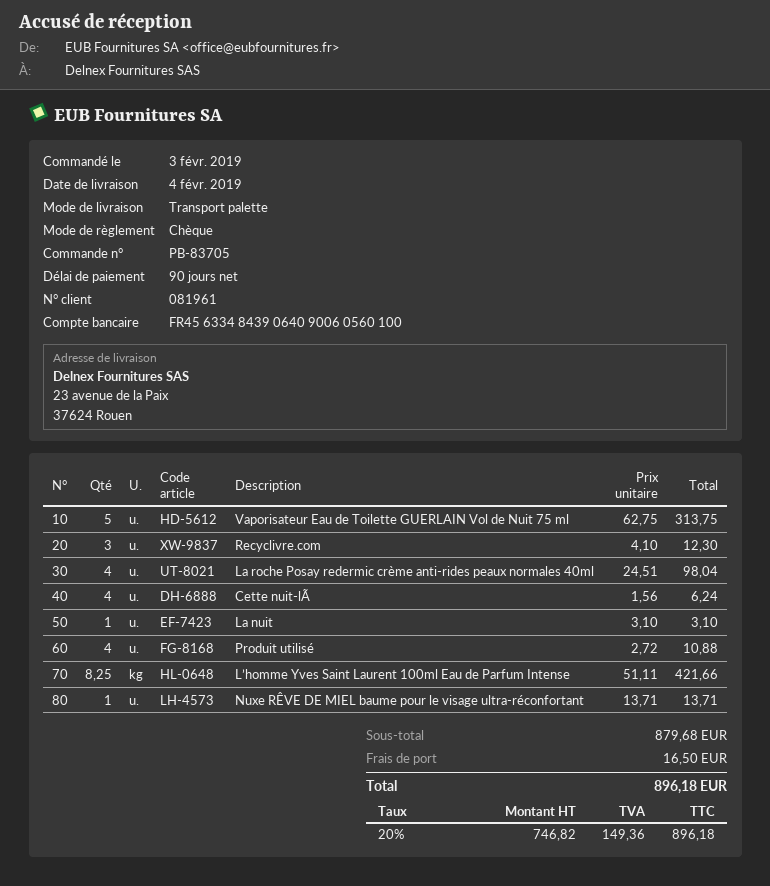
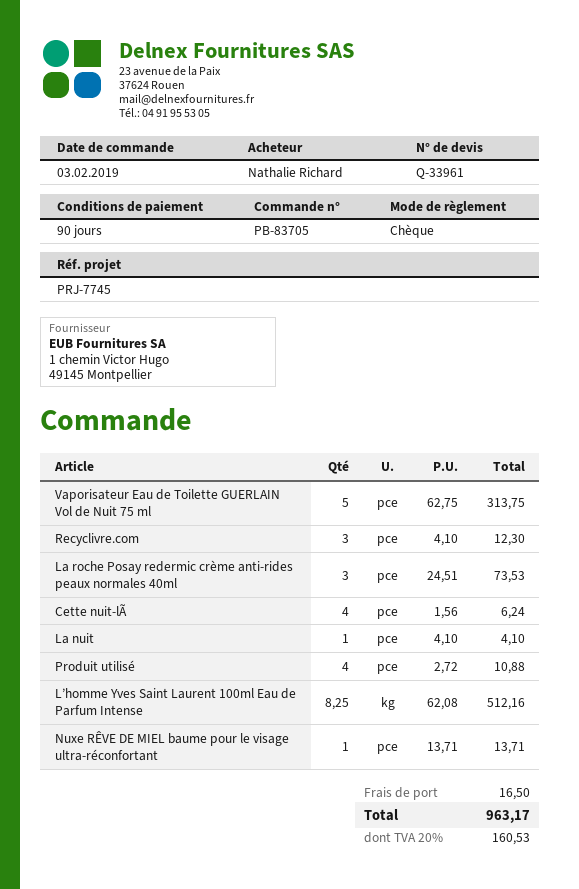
La roche Posay redermic crème anti-rides peaux normales 40ml: 4 x 24.51 = 98.04 -> 3 x 24.51 = 73.53
La nuit: 1 x 3.10 = 3.10 -> 1 x 4.10 = 4.10
L’homme Yves Saint Laurent 100ml Eau de Parfum Intense: 8.25 x 51.11 = 421.66 -> 8.25 x 62.08 = 512.16
tax: 20% = 149.36 -> 20% = 160.53
total: 896.18 -> 963.17

